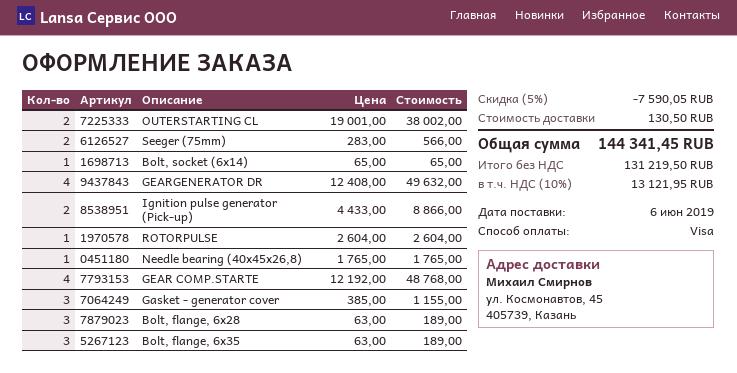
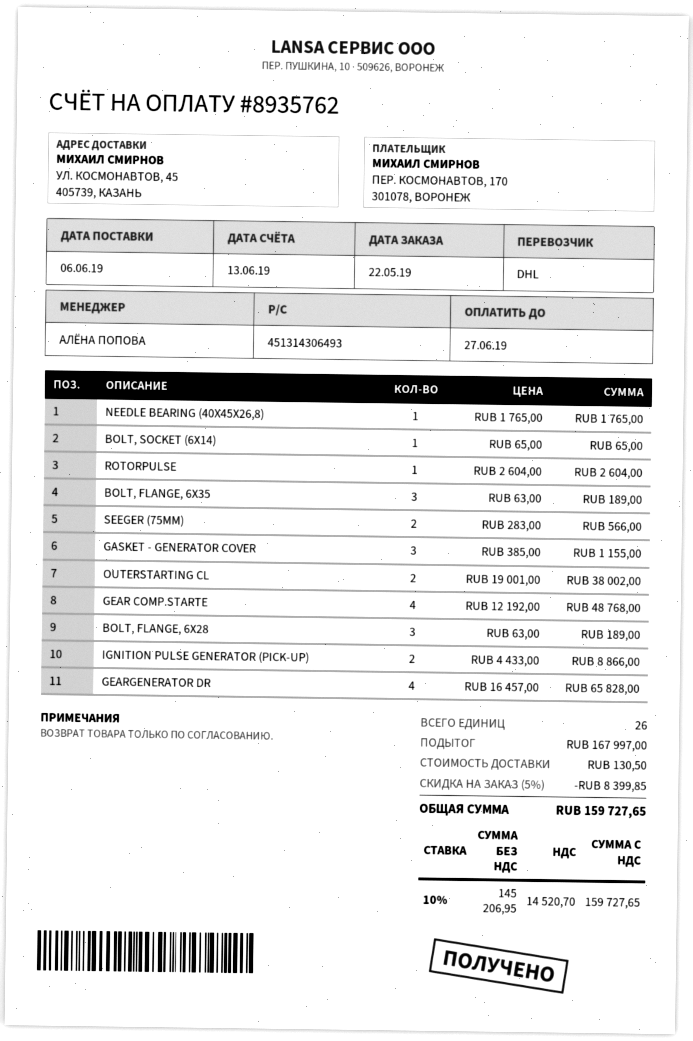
GEARGENERATOR DR: 4 x 12408.00 = 49632.00 -> 4 x 16457.00 = 65828.00
discount: 5% = 7590.05 -> 5% = 8399.85
net: 131219.50 -> 145206.95
tax: 10% = 13121.95 -> 10% = 14520.70
total: 144341.45 -> 159727.65

